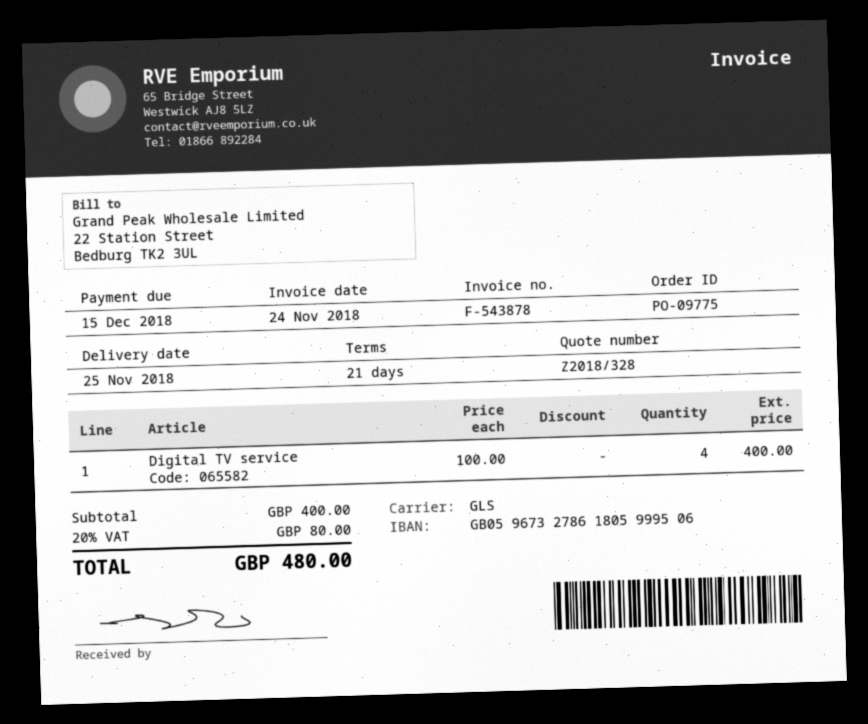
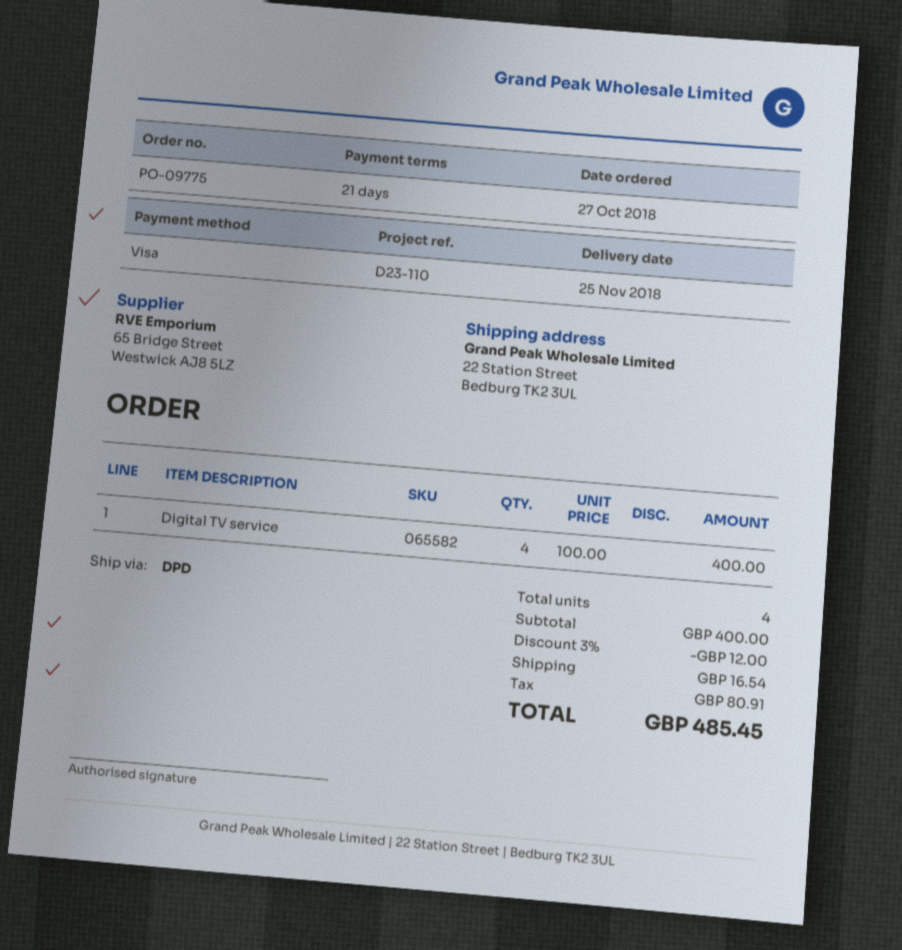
shipping method: GLS -> DPD
discount: none -> 3% = 12.00
shipping: none -> 16.54
tax: 80.00 -> 80.91
total: 480.00 -> 485.45

